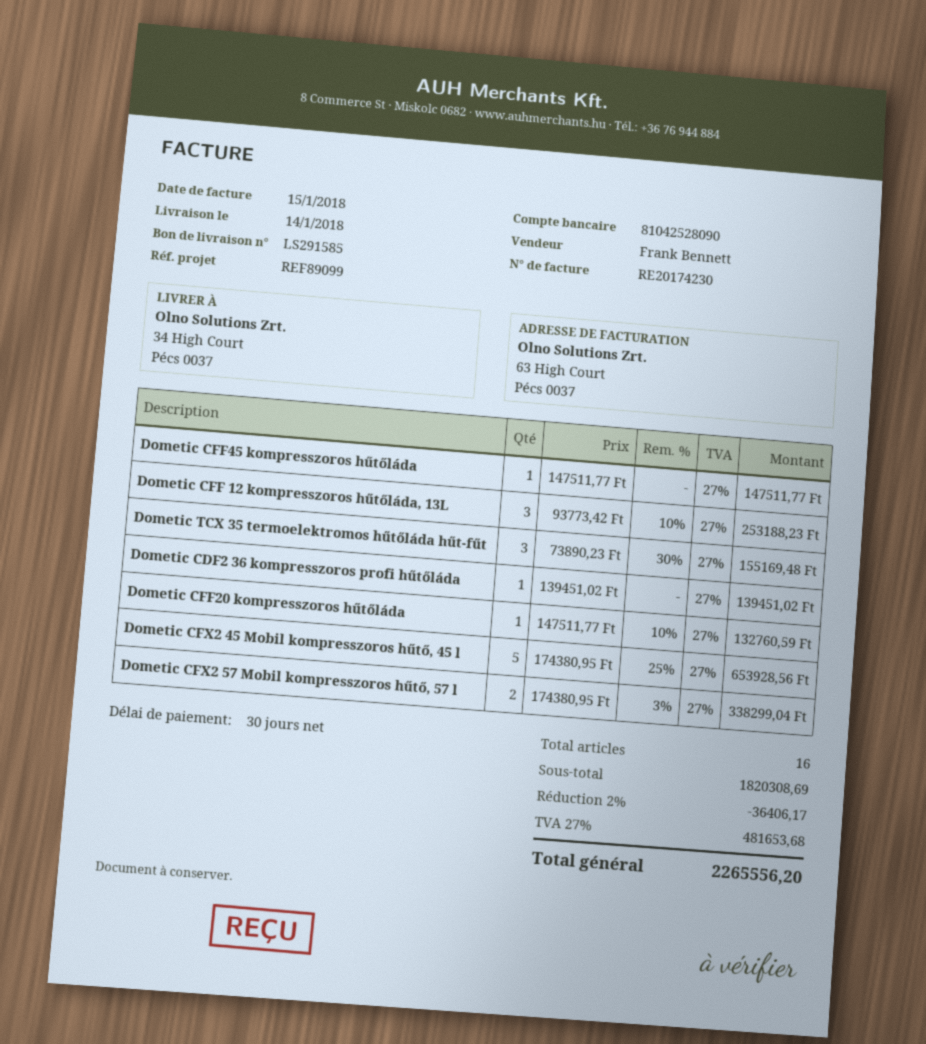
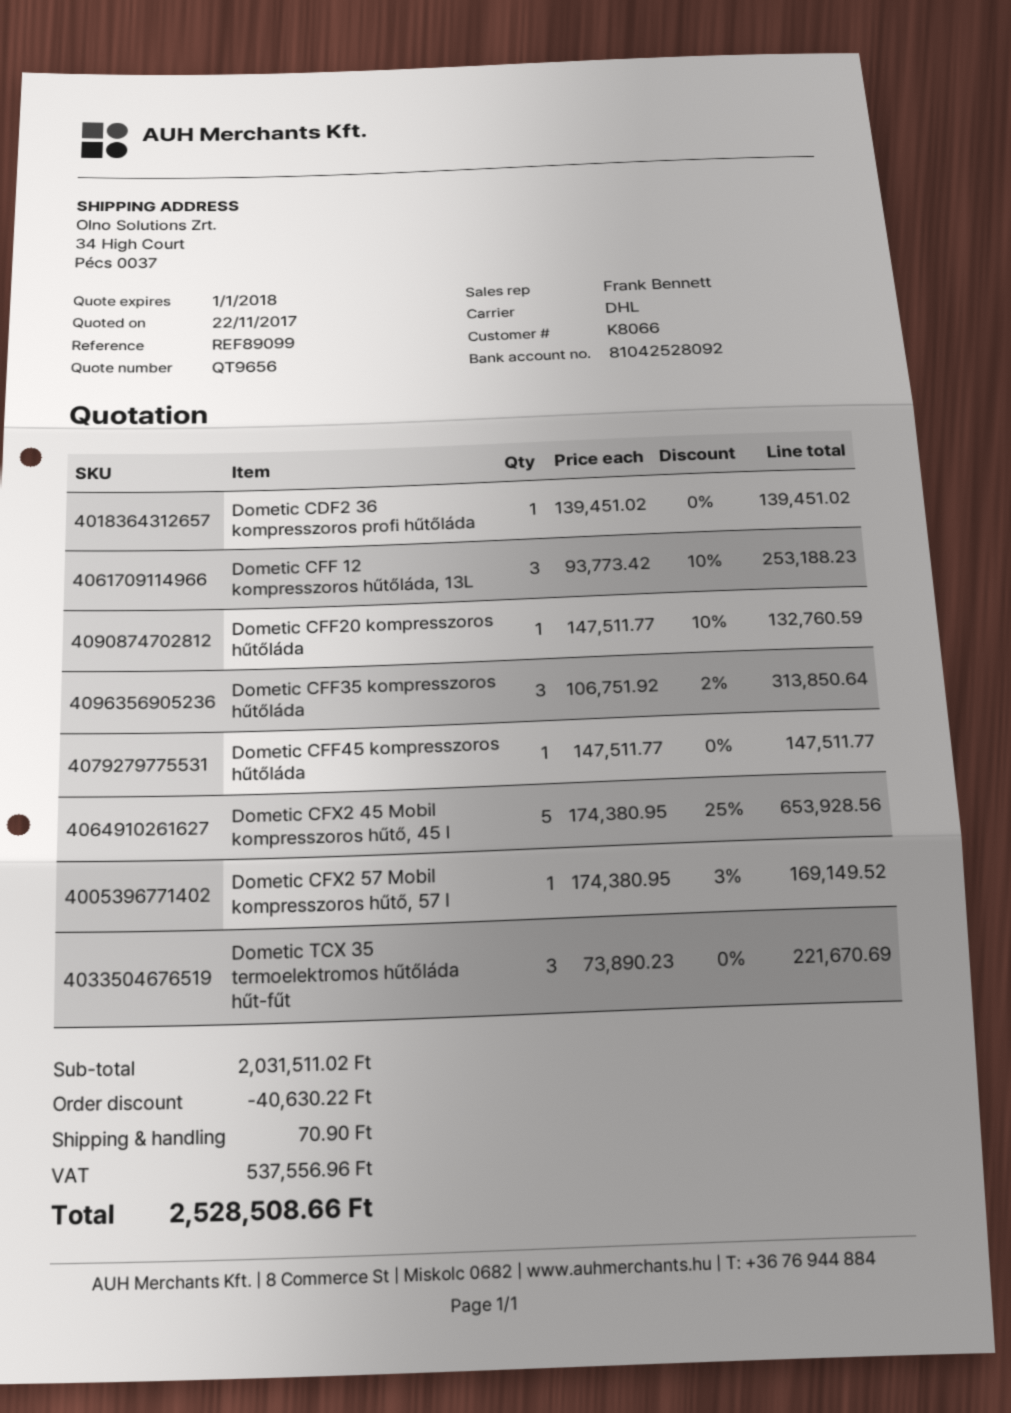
bank account: 81042528090 -> 81042528092
Dometic TCX 35 termoelektromos hűtőláda hűt-fűt: 3 x 73890.23 - 30% = 155169.48 -> 3 x 73890.23 = 221670.69
Dometic CFX2 57 Mobil kompresszoros hűtő, 57 l: 2 x 174380.95 - 3% = 338299.04 -> 1 x 174380.95 - 3% = 169149.52
Dometic CFF35 kompresszoros hűtőláda: none -> 3 x 106751.92 - 2% = 313850.64
subtotal: 1820308.69 -> 2031511.02
discount: 36406.17 -> 40630.22
shipping: none -> 70.90
tax: 481653.68 -> 537556.96
total: 2265556.20 -> 2528508.66

